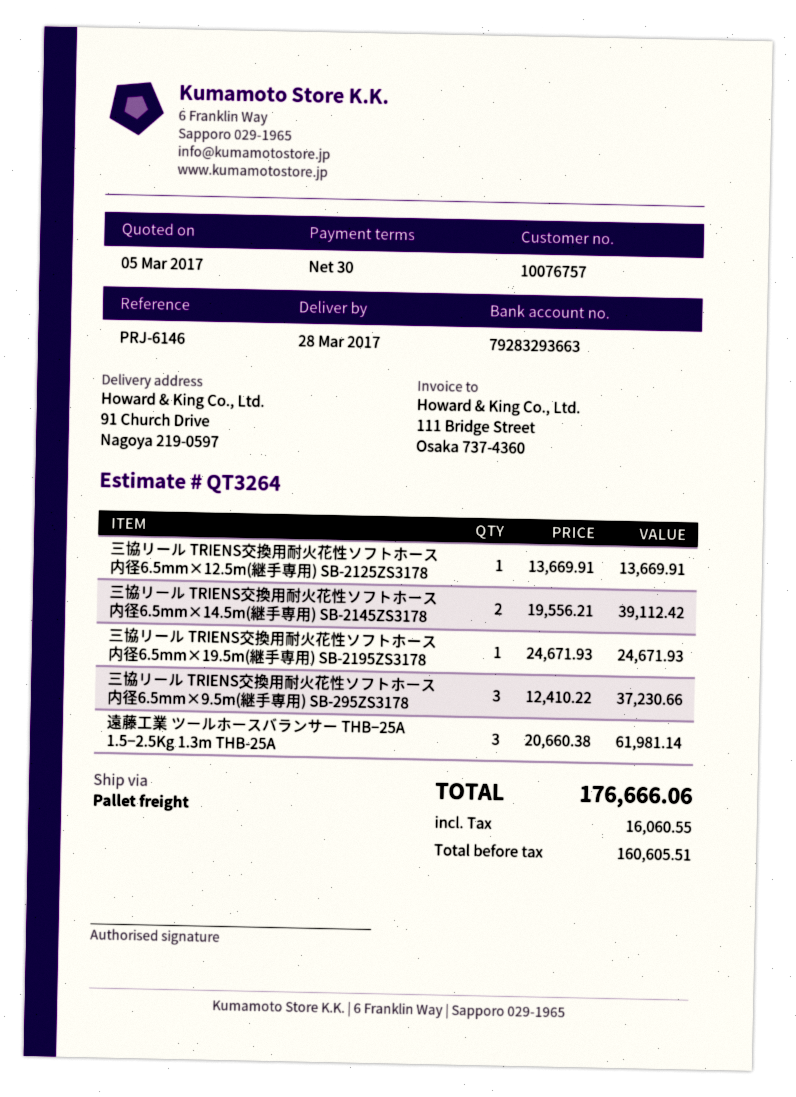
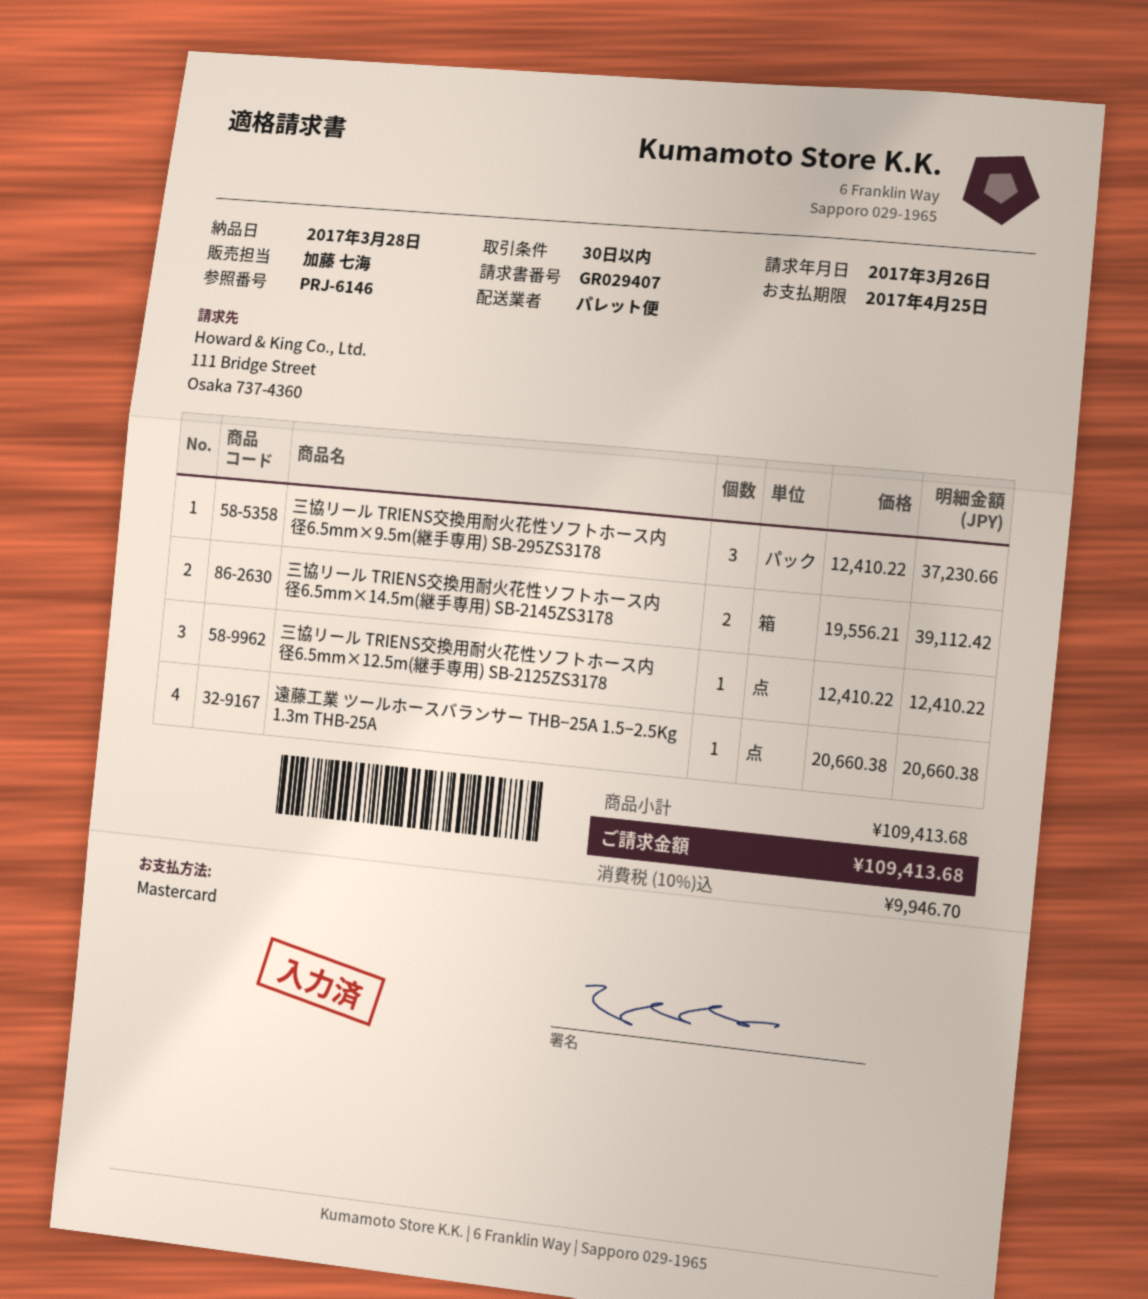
三協リール TRIENS交換用耐火花性ソフトホース内径6.5mm×12.5m(継手専用) SB-2125ZS3178: 1 x 13669.91 = 13669.91 -> 1 x 12410.22 = 12410.22
三協リール TRIENS交換用耐火花性ソフトホース内径6.5mm×19.5m(継手専用) SB-2195ZS3178: 1 x 24671.93 = 24671.93 -> none
遠藤工業 ツールホースバランサー THB−25A 1.5−2.5Kg 1.3m THB-25A: 3 x 20660.38 = 61981.14 -> 1 x 20660.38 = 20660.38
tax: 16060.55 -> 9946.70
total: 176666.06 -> 109413.68

